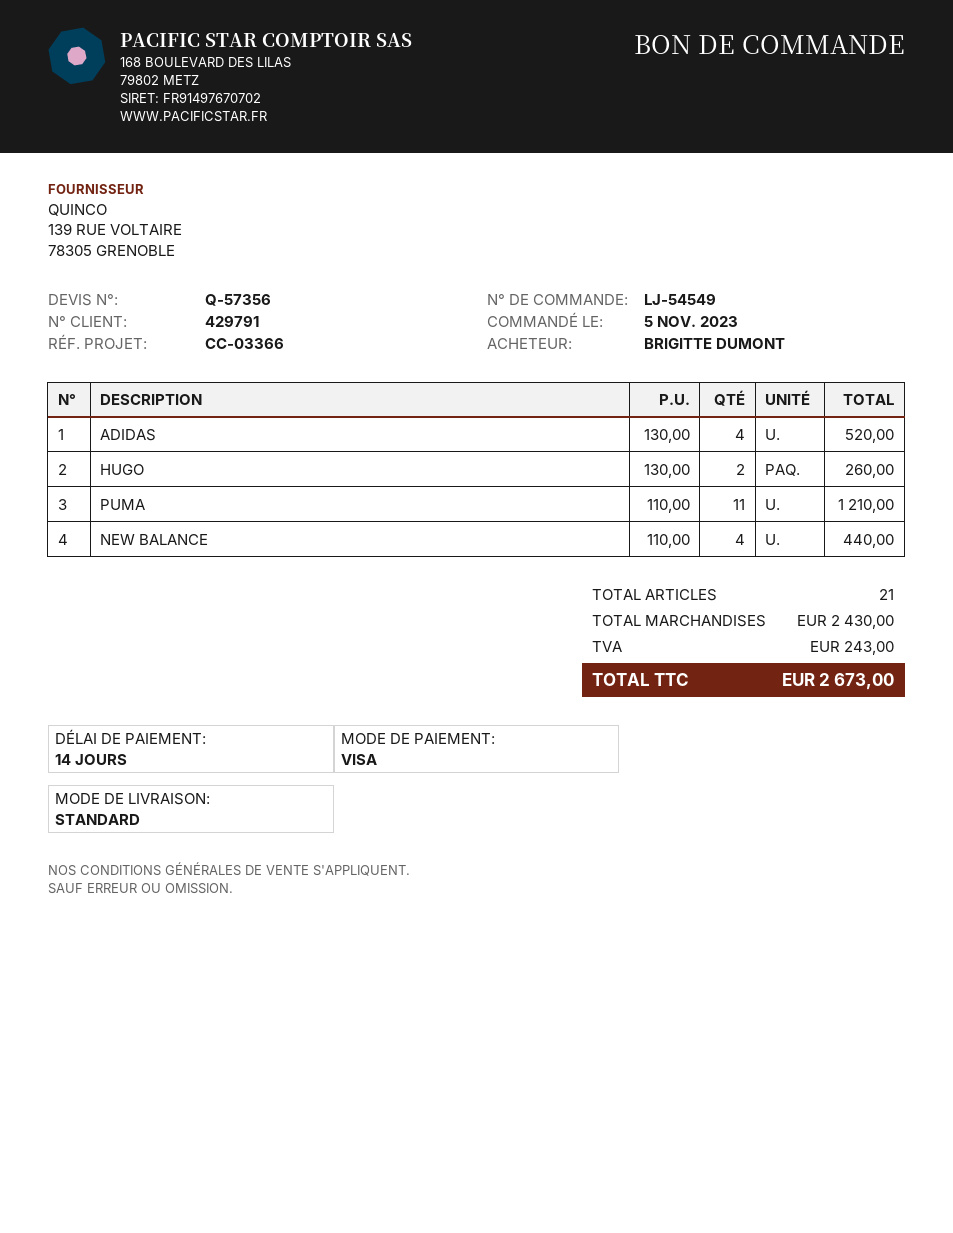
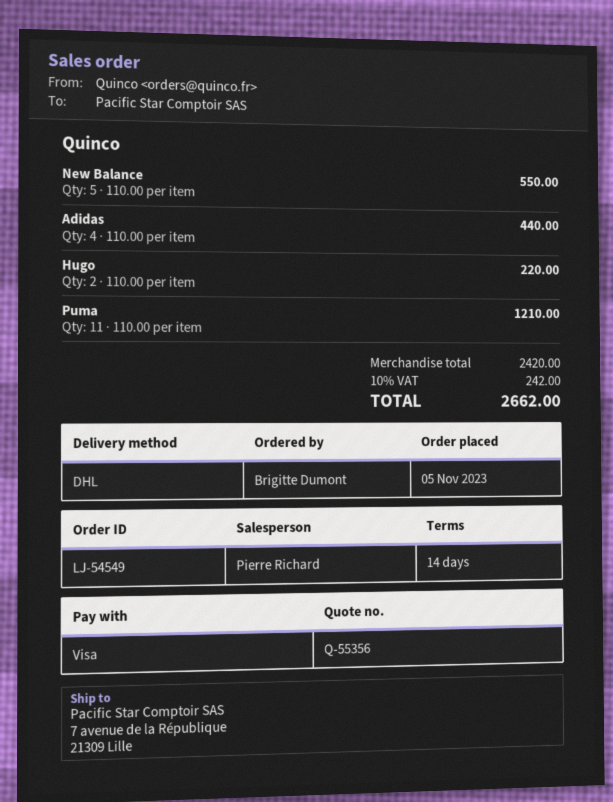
quote number: Q-57356 -> Q-55356
shipping method: standard -> DHL
ADIDAS: 4 x 130.00 = 520.00 -> 4 x 110.00 = 440.00
HUGO: 2 x 130.00 = 260.00 -> 2 x 110.00 = 220.00
NEW BALANCE: 4 x 110.00 = 440.00 -> 5 x 110.00 = 550.00
subtotal: 2430.00 -> 2420.00
tax: 243.00 -> 242.00
total: 2673.00 -> 2662.00

